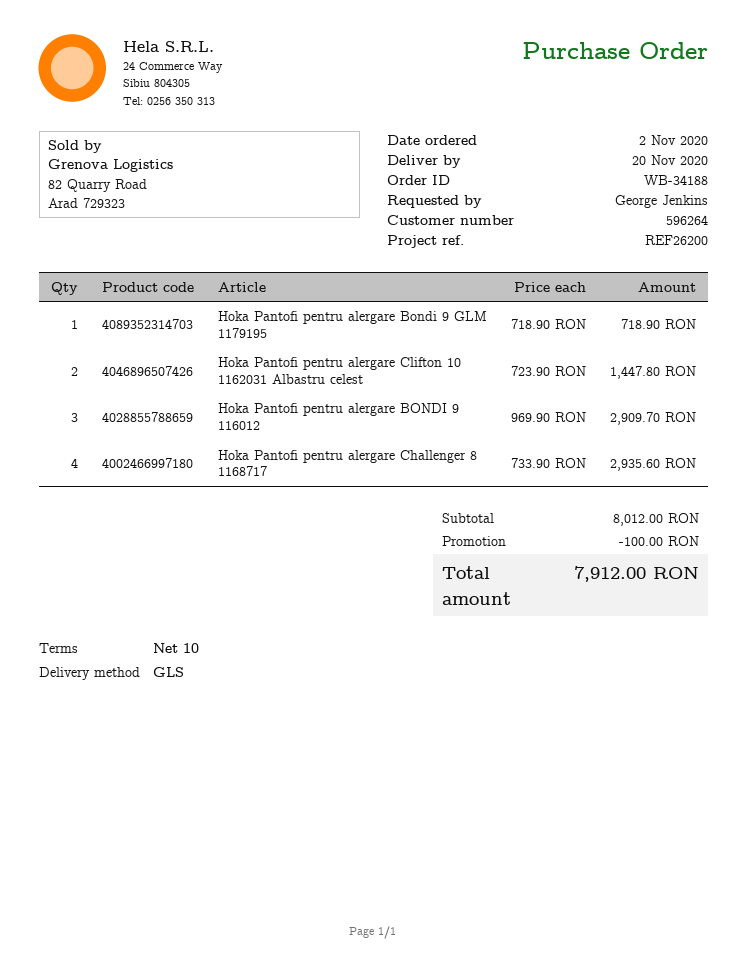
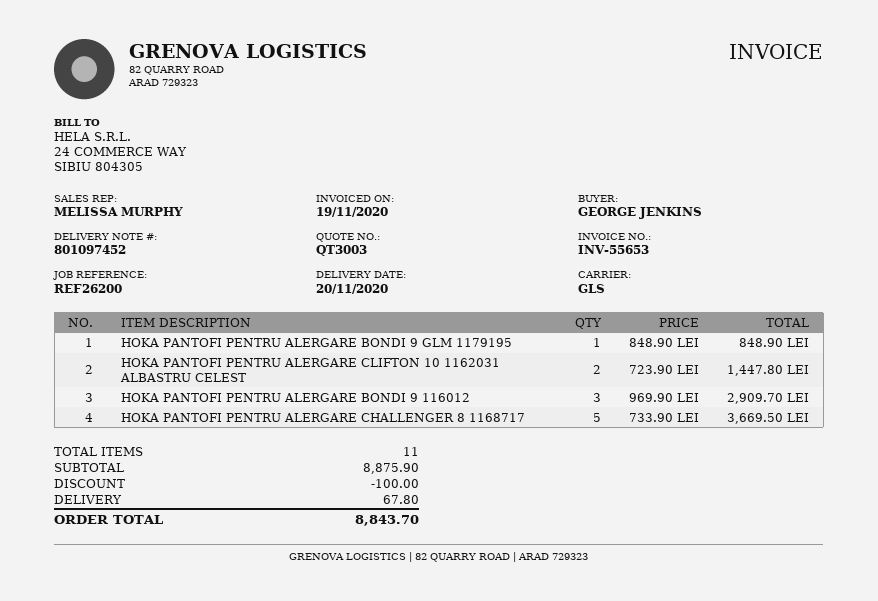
Hoka Pantofi pentru alergare Bondi 9 GLM 1179195: 1 x 718.90 = 718.90 -> 1 x 848.90 = 848.90
Hoka Pantofi pentru alergare Challenger 8 1168717: 4 x 733.90 = 2935.60 -> 5 x 733.90 = 3669.50
subtotal: 8012.00 -> 8875.90
shipping: none -> 67.80
total: 7912.00 -> 8843.70

